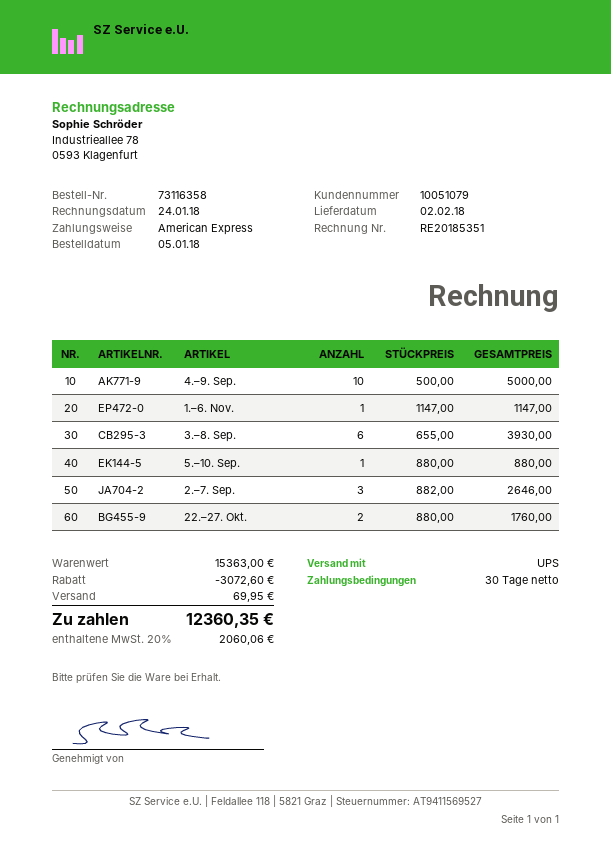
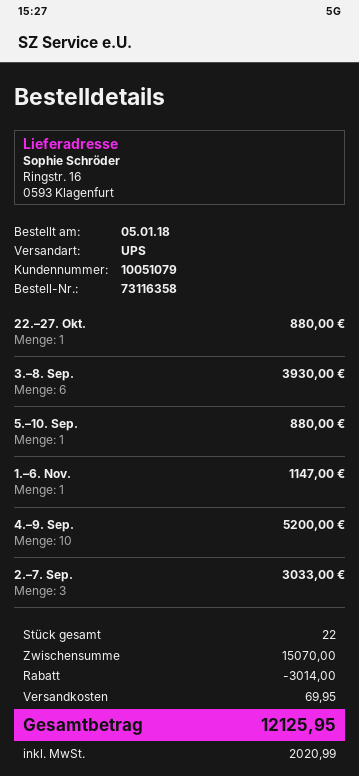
4.–9. Sep.: 10 for 5000.00 -> 10 for 5200.00
2.–7. Sep.: 3 for 2646.00 -> 3 for 3033.00
22.–27. Okt.: 2 for 1760.00 -> 1 for 880.00
subtotal: 15363.00 -> 15070.00
discount: 3072.60 -> 3014.00
tax: 2060.06 -> 2020.99
total: 12360.35 -> 12125.95

